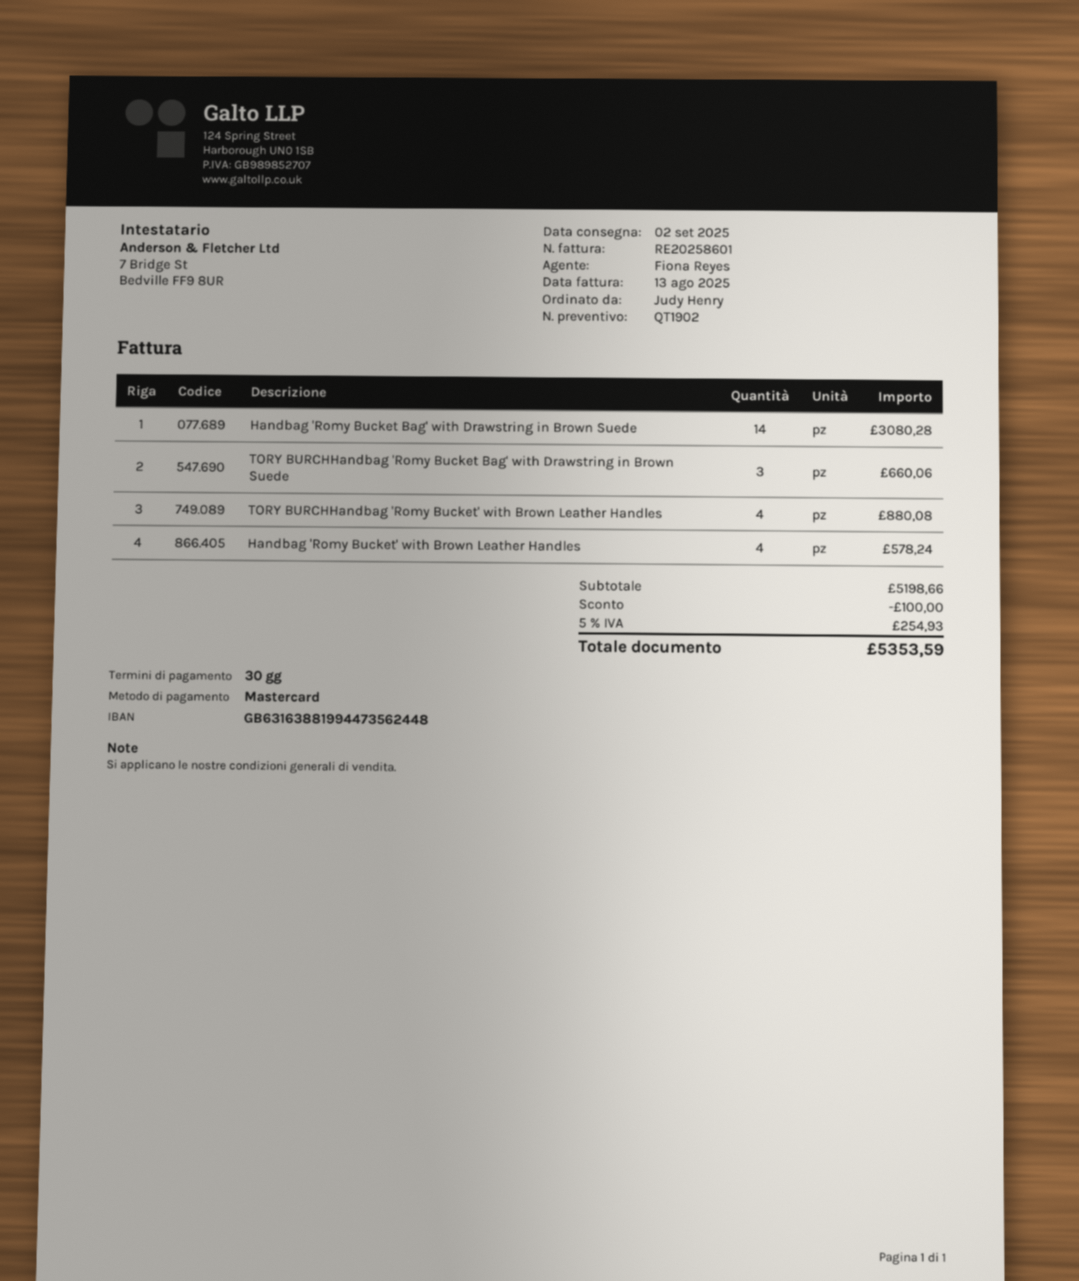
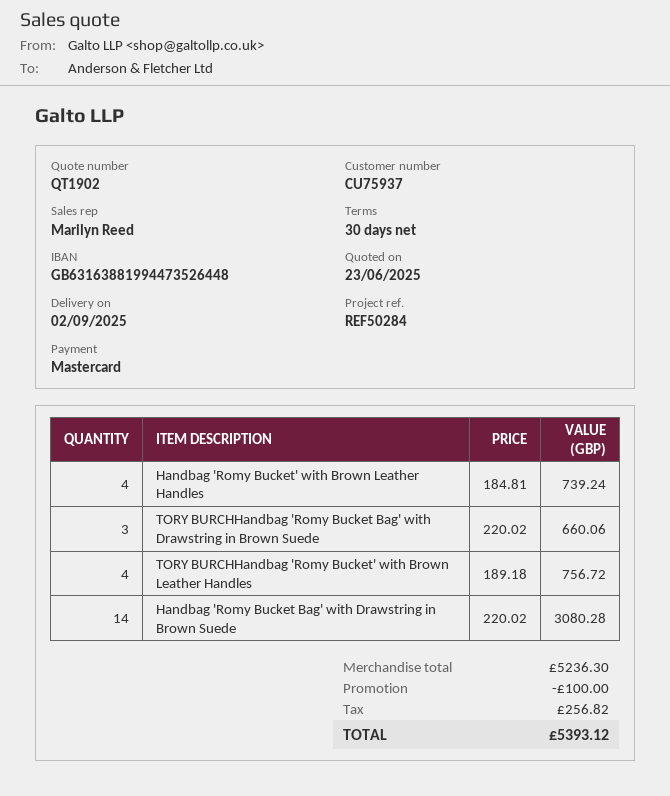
sales rep: Fiona Reyes -> Marilyn Reed
bank account: GB63163881994473562448 -> GB63163881994473526448
TORY BURCHHandbag 'Romy Bucket' with Brown Leather Handles: 4 for 880.08 -> 4 for 756.72
Handbag 'Romy Bucket' with Brown Leather Handles: 4 for 578.24 -> 4 for 739.24
subtotal: 5198.66 -> 5236.30
tax: 254.93 -> 256.82
total: 5353.59 -> 5393.12

